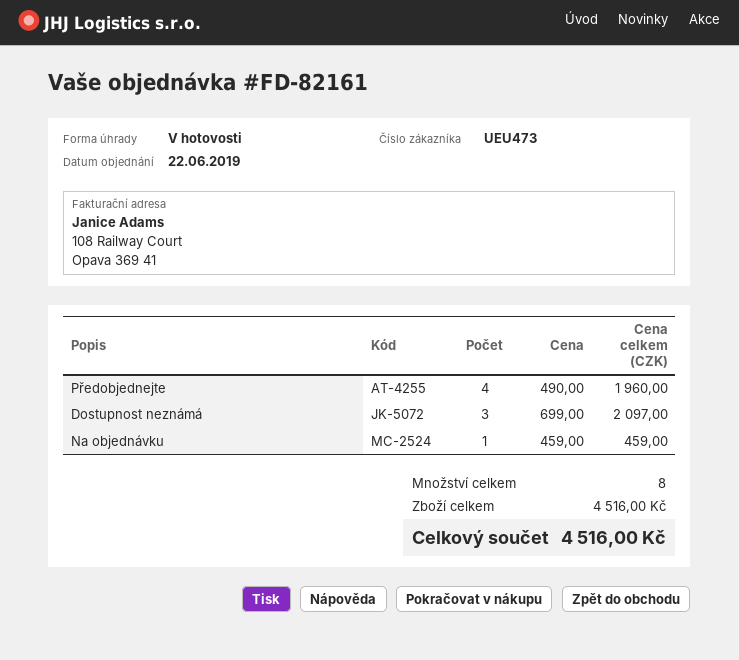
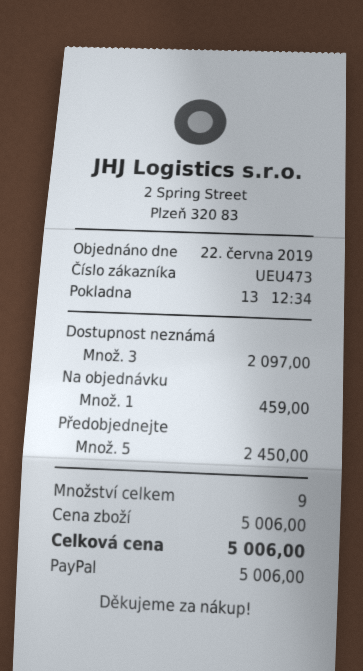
payment method: cash -> PayPal
Předobjednejte: 4 for 1960.00 -> 5 for 2450.00
total quantity: 8 -> 9
subtotal: 4516.00 -> 5006.00
total: 4516.00 -> 5006.00

